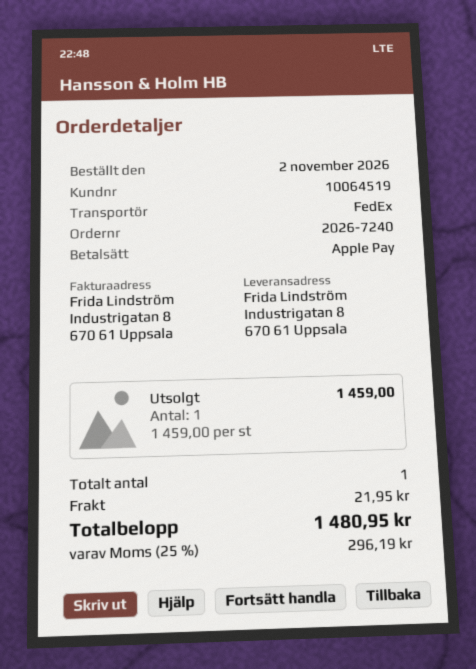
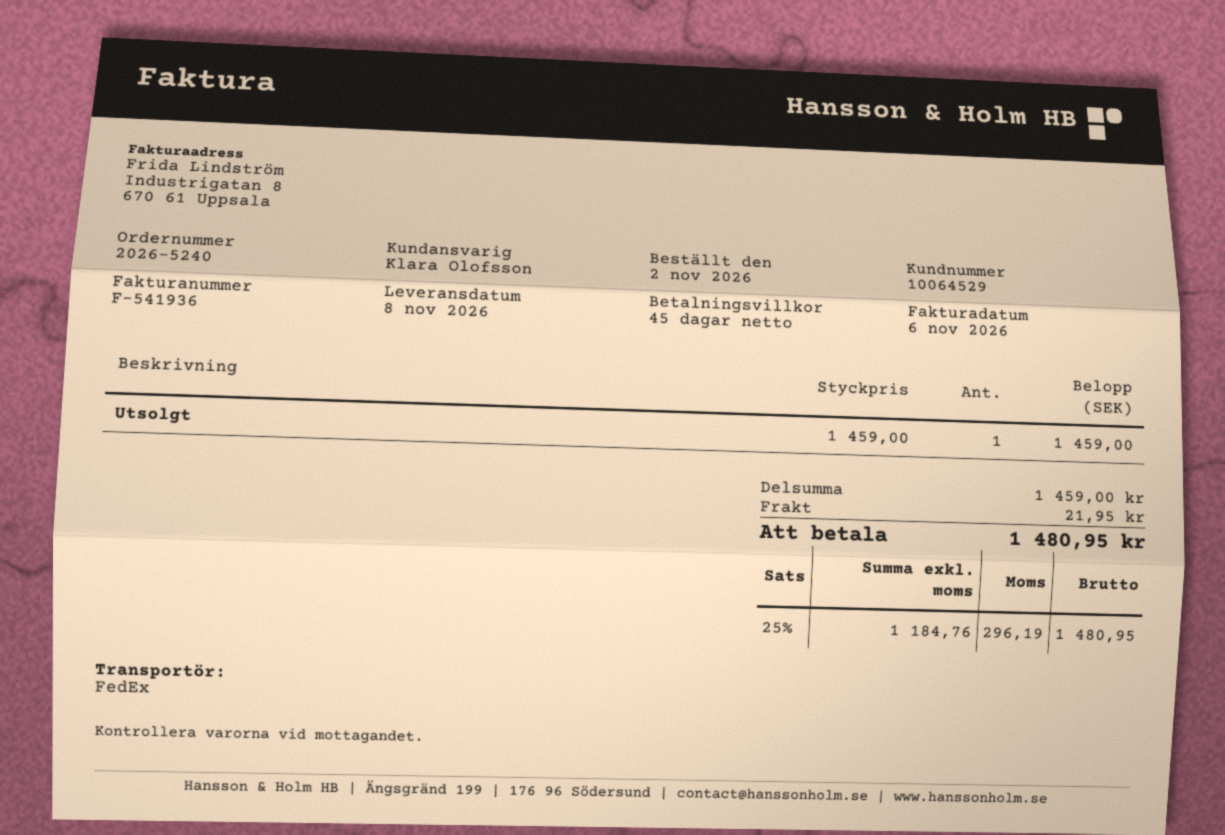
order number: 2026-7240 -> 2026-5240
customer number: 10064519 -> 10064529

